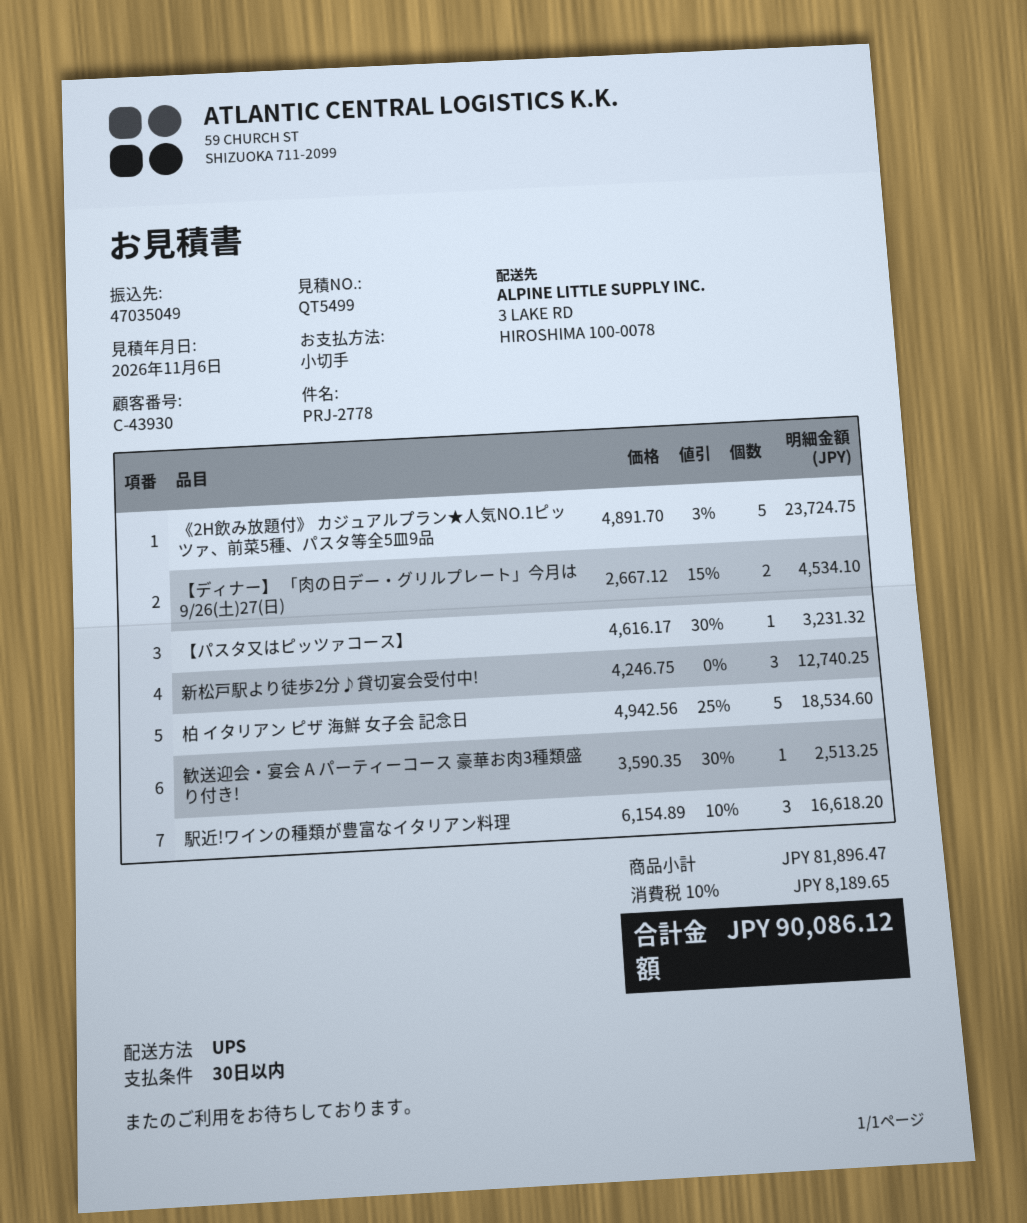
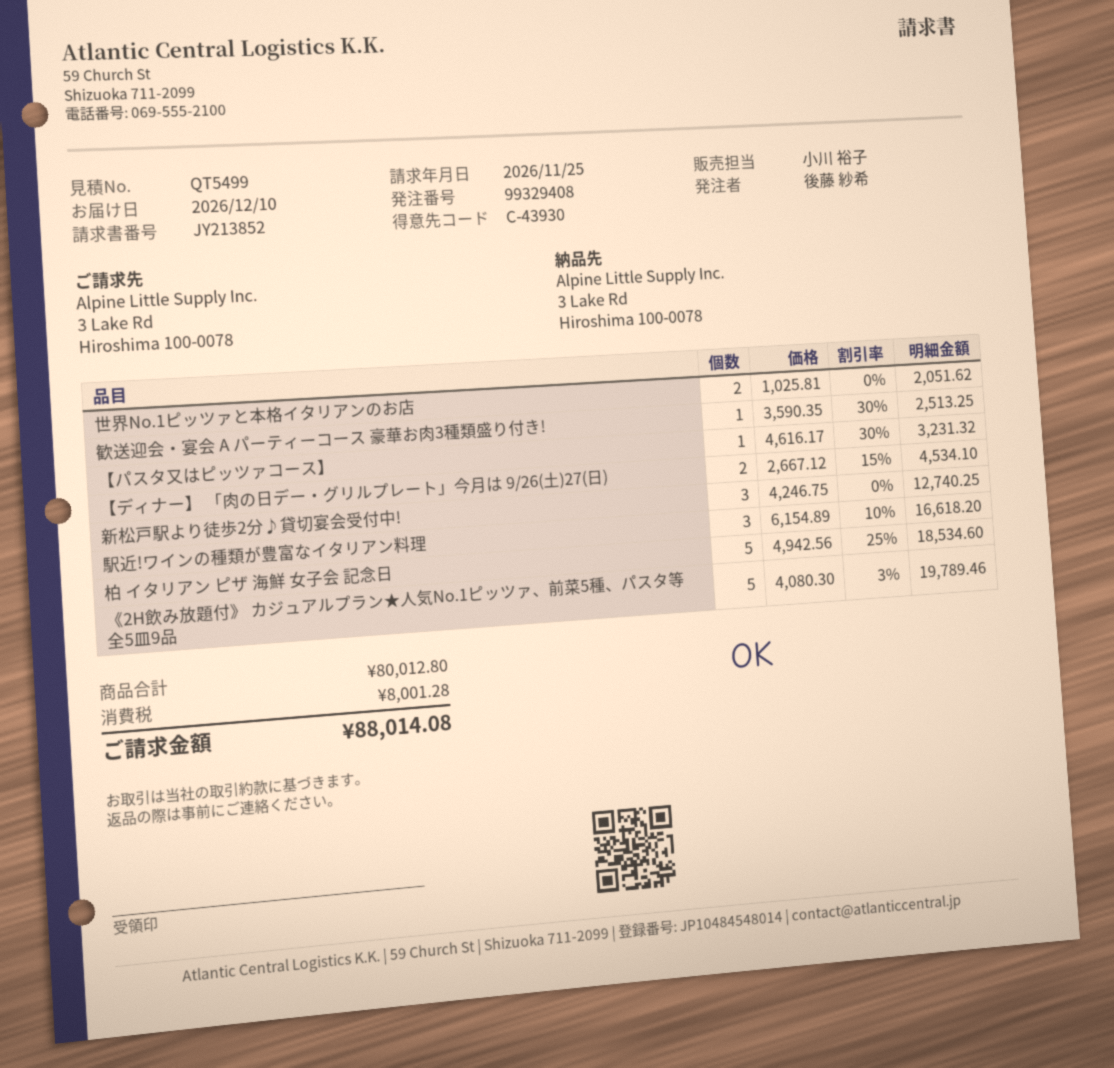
《2H飲み放題付》 カジュアルプラン★人気NO.1ピッツァ、前菜5種、パスタ等全5皿9品: 5 x 4891.70 - 3% = 23724.75 -> 5 x 4080.30 - 3% = 19789.46
世界No.1ピッツァと本格イタリアンのお店: none -> 2 x 1025.81 = 2051.62
subtotal: 81896.47 -> 80012.80
tax: 8189.65 -> 8001.28
total: 90086.12 -> 88014.08

